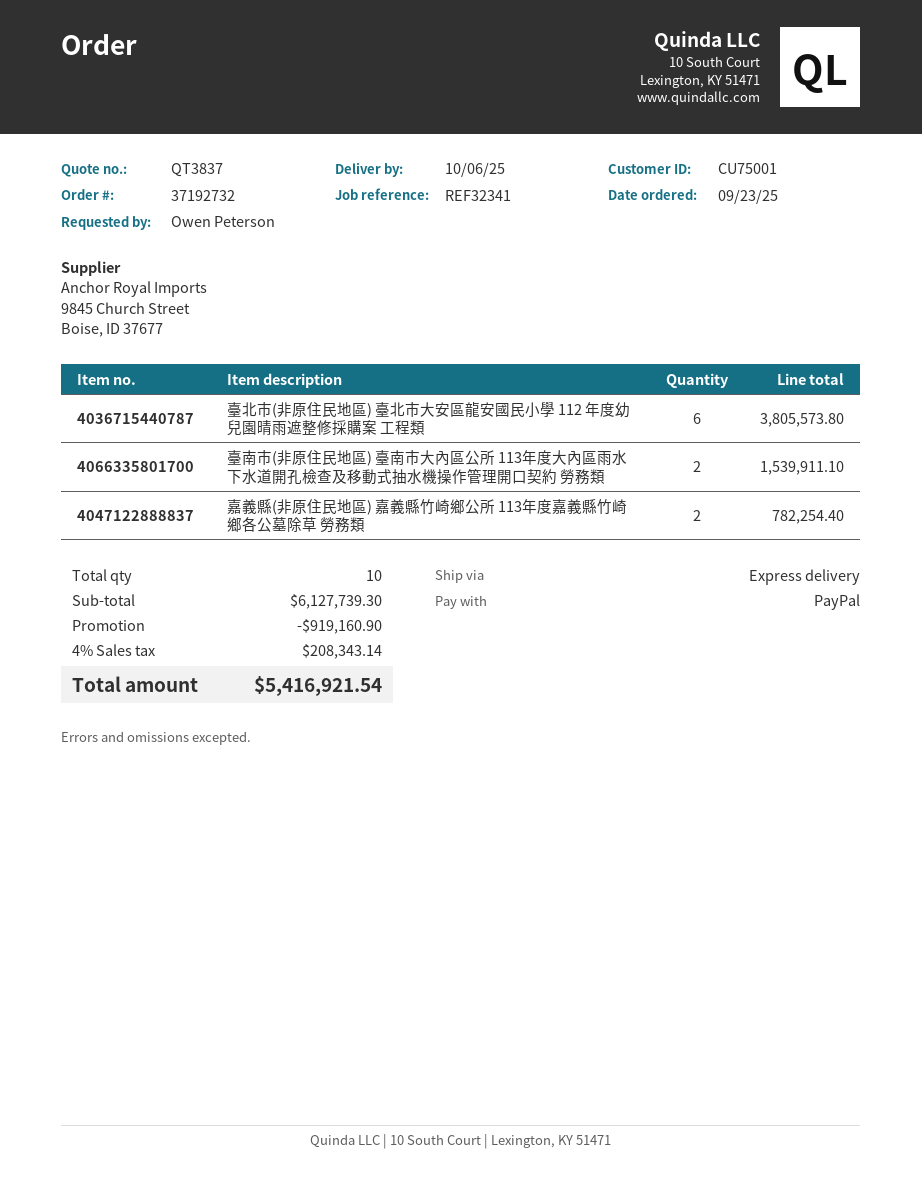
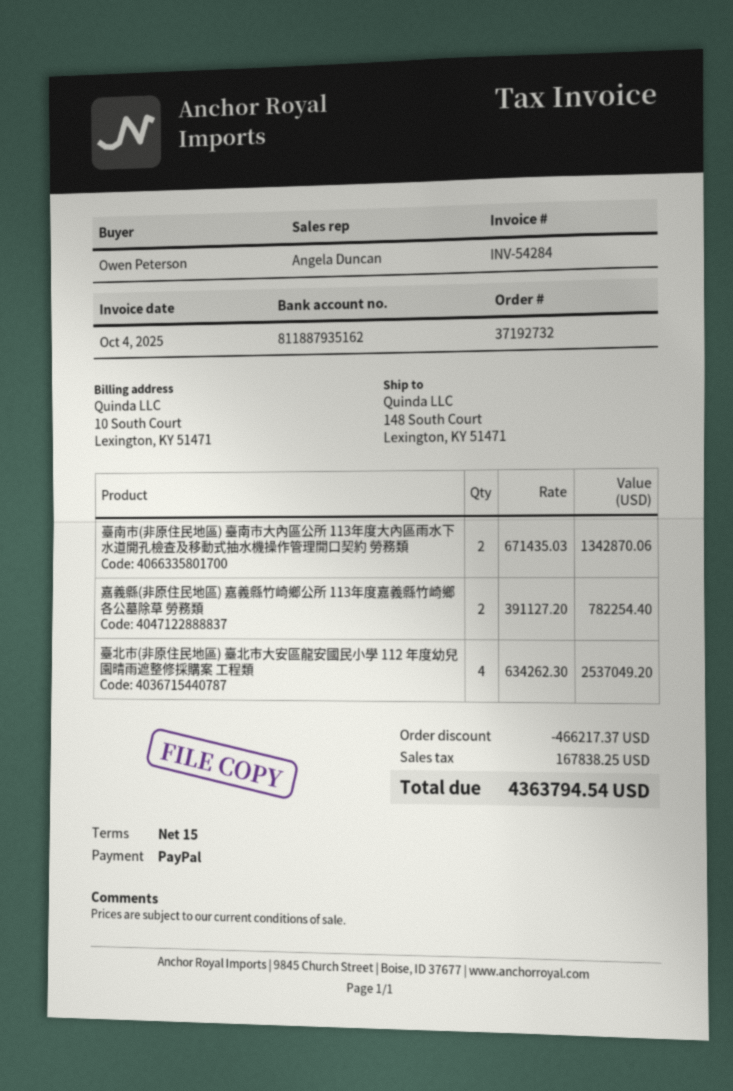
臺北市(非原住民地區) 臺北市大安區龍安國民小學 112 年度幼兒園晴雨遮整修採購案 工程類: 6 for 3805573.80 -> 4 for 2537049.20
臺南市(非原住民地區) 臺南市大內區公所 113年度大內區雨水下水道開孔檢查及移動式抽水機操作管理開口契約 勞務類: 2 for 1539911.10 -> 2 for 1342870.06
discount: 919160.90 -> 466217.37
tax: 208343.14 -> 167838.25
total: 5416921.54 -> 4363794.54

